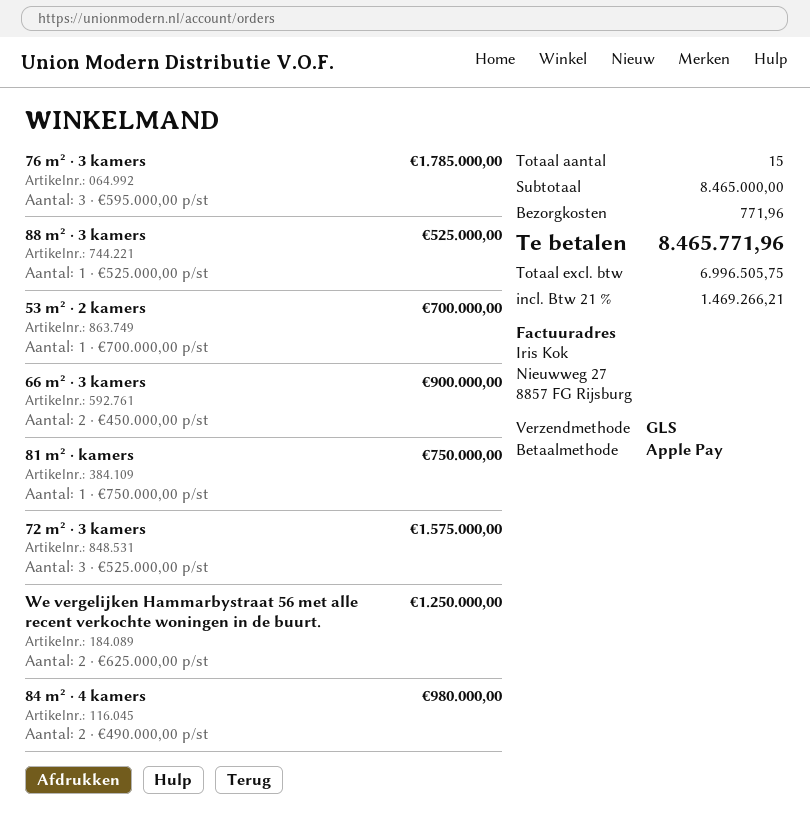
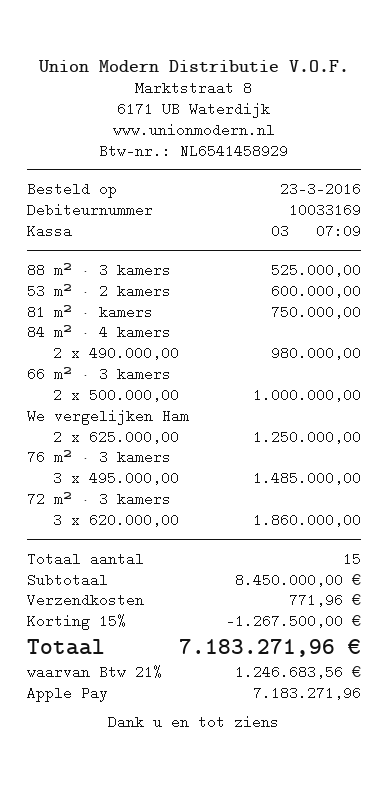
76 m² · 3 kamers: 3 x 595000.00 = 1785000.00 -> 3 x 495000.00 = 1485000.00
53 m² · 2 kamers: 1 x 700000.00 = 700000.00 -> 1 x 600000.00 = 600000.00
66 m² · 3 kamers: 2 x 450000.00 = 900000.00 -> 2 x 500000.00 = 1000000.00
72 m² · 3 kamers: 3 x 525000.00 = 1575000.00 -> 3 x 620000.00 = 1860000.00
subtotal: 8465000.00 -> 8450000.00
discount: none -> 15% = 1267500.00
tax: 21% = 1469266.21 -> 21% = 1246683.56
total: 8465771.96 -> 7183271.96

